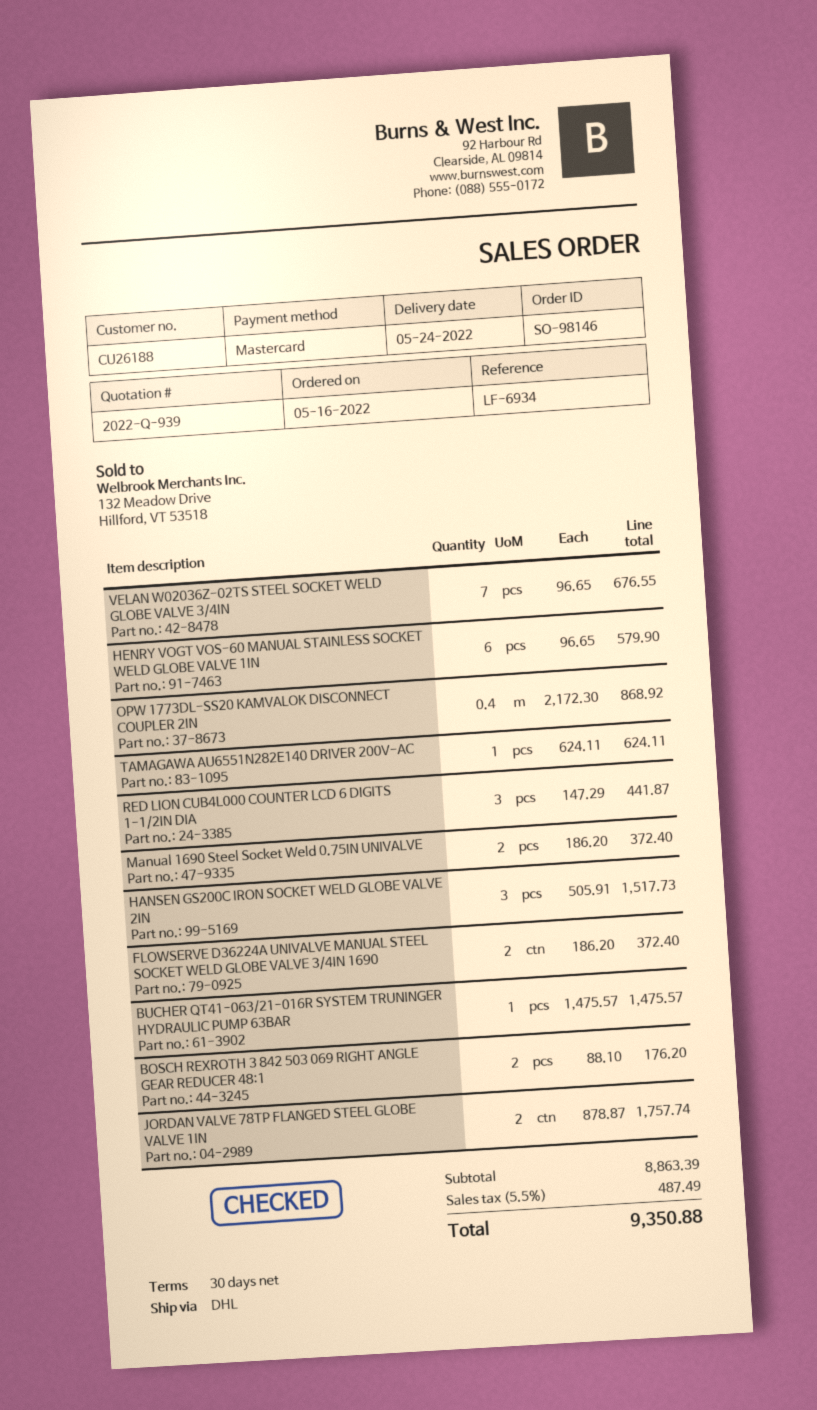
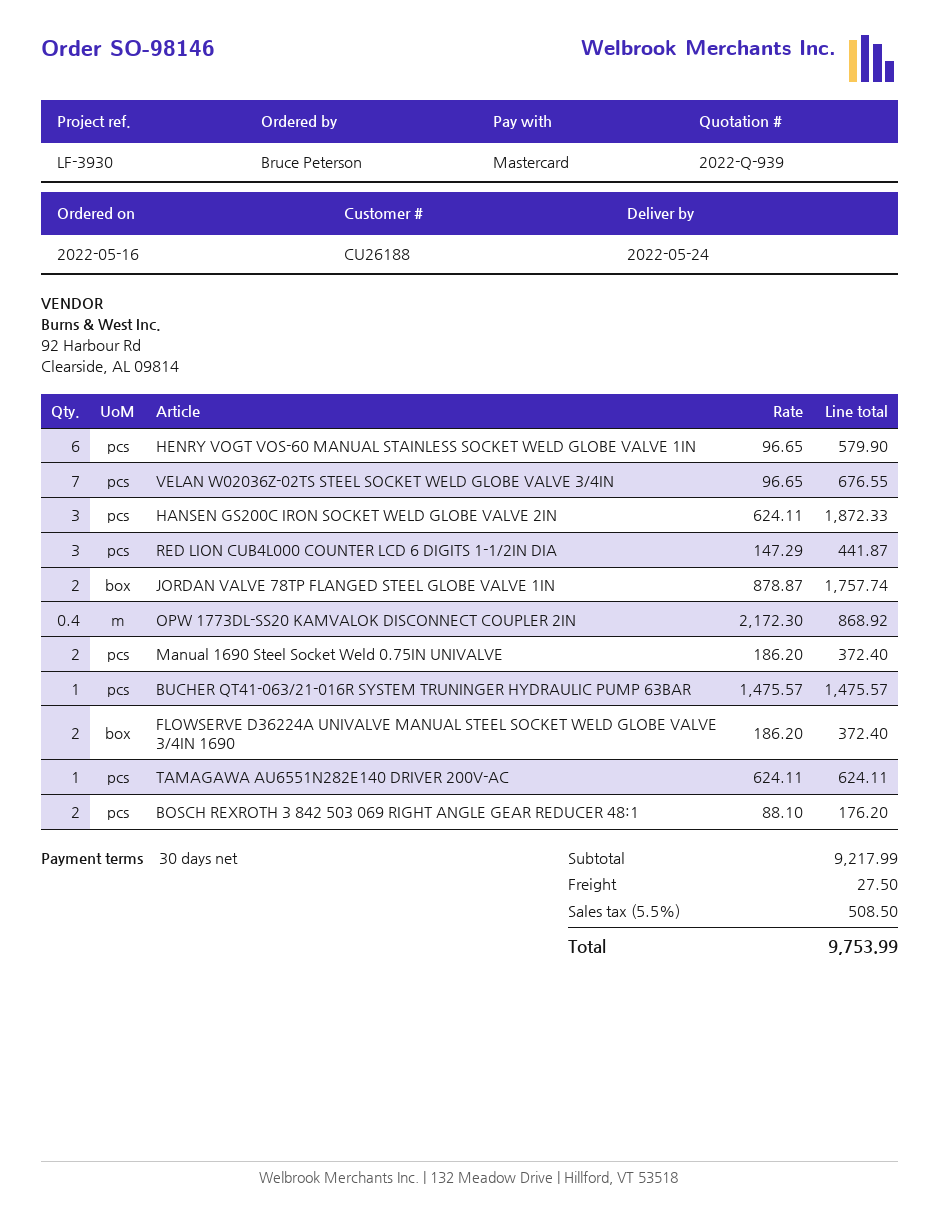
reference: LF-6934 -> LF-3930
HANSEN GS200C IRON SOCKET WELD GLOBE VALVE 2IN: 3 x 505.91 = 1517.73 -> 3 x 624.11 = 1872.33
subtotal: 8863.39 -> 9217.99
shipping: none -> 27.50
tax: 5.5% = 487.49 -> 5.5% = 508.50
total: 9350.88 -> 9753.99

